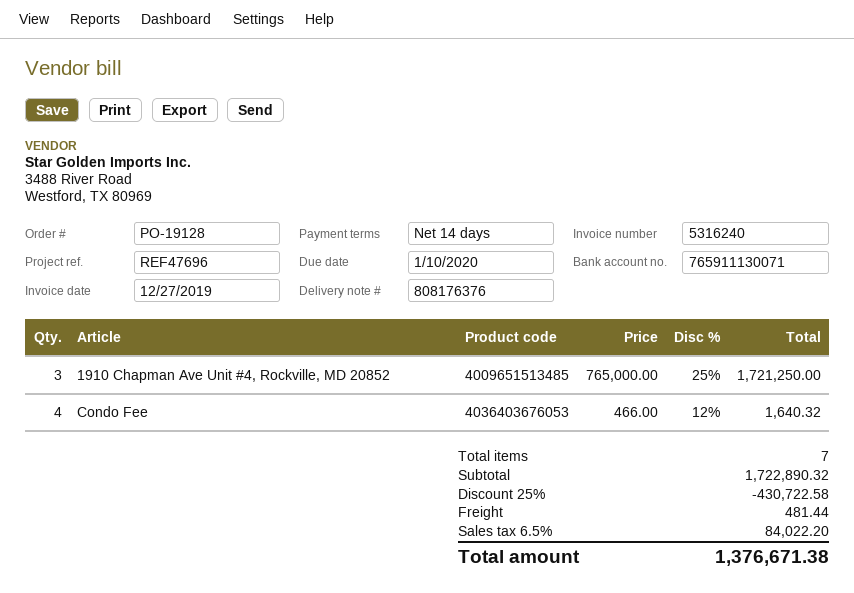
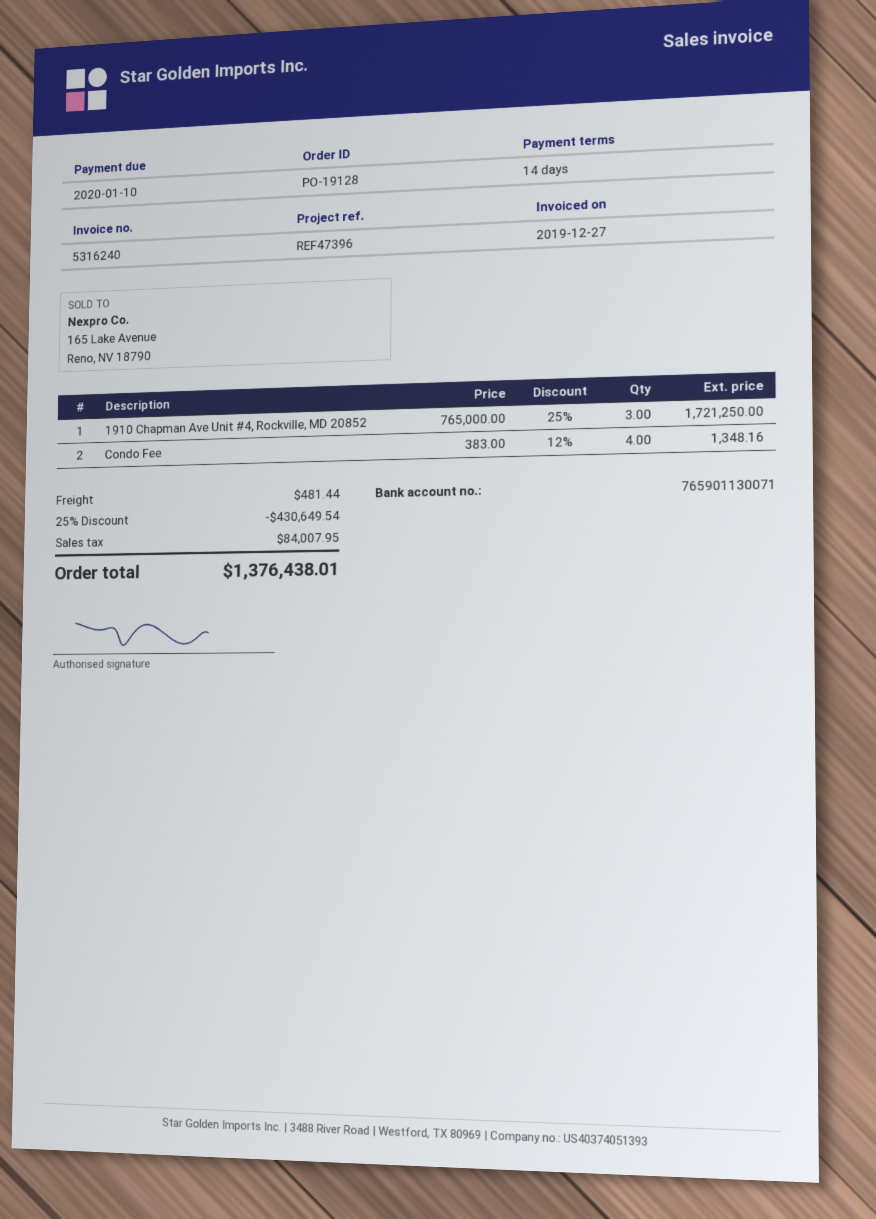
reference: REF47696 -> REF47396
bank account: 765911130071 -> 765901130071
Condo Fee: 4 x 466.00 - 12% = 1640.32 -> 4 x 383.00 - 12% = 1348.16
discount: 25% = 430722.58 -> 25% = 430649.54
tax: 84022.20 -> 84007.95
total: 1376671.38 -> 1376438.01

